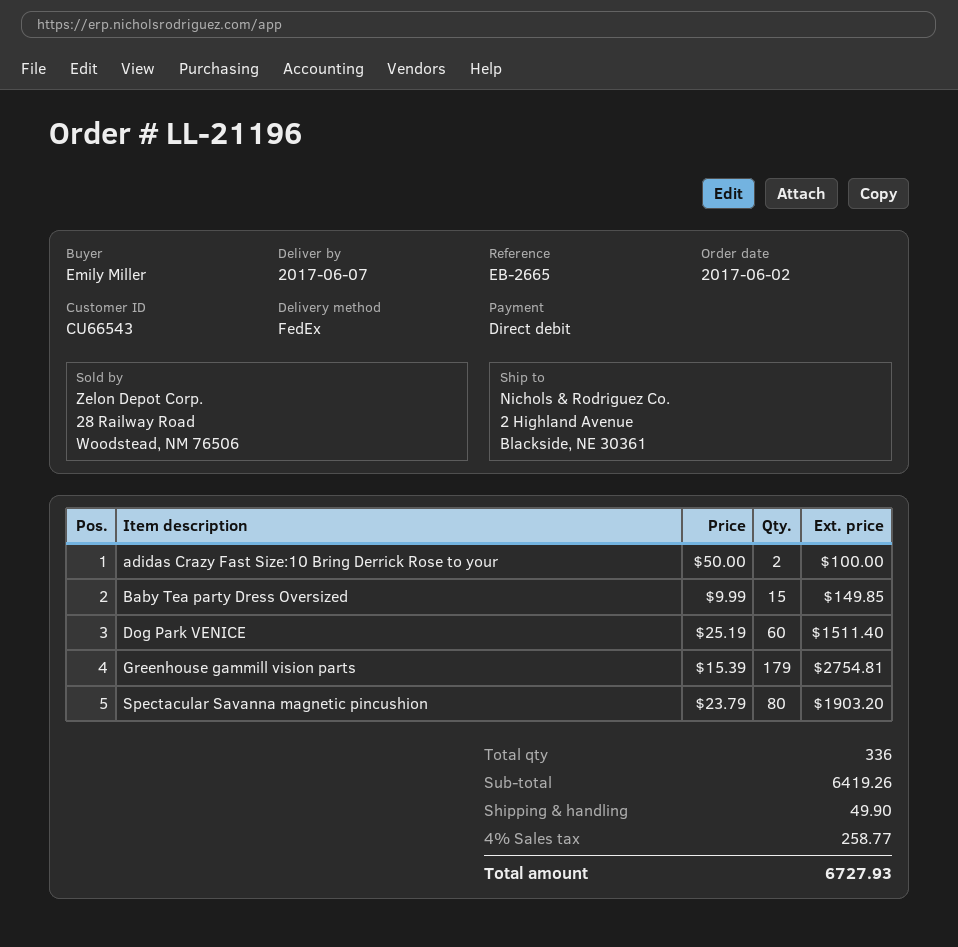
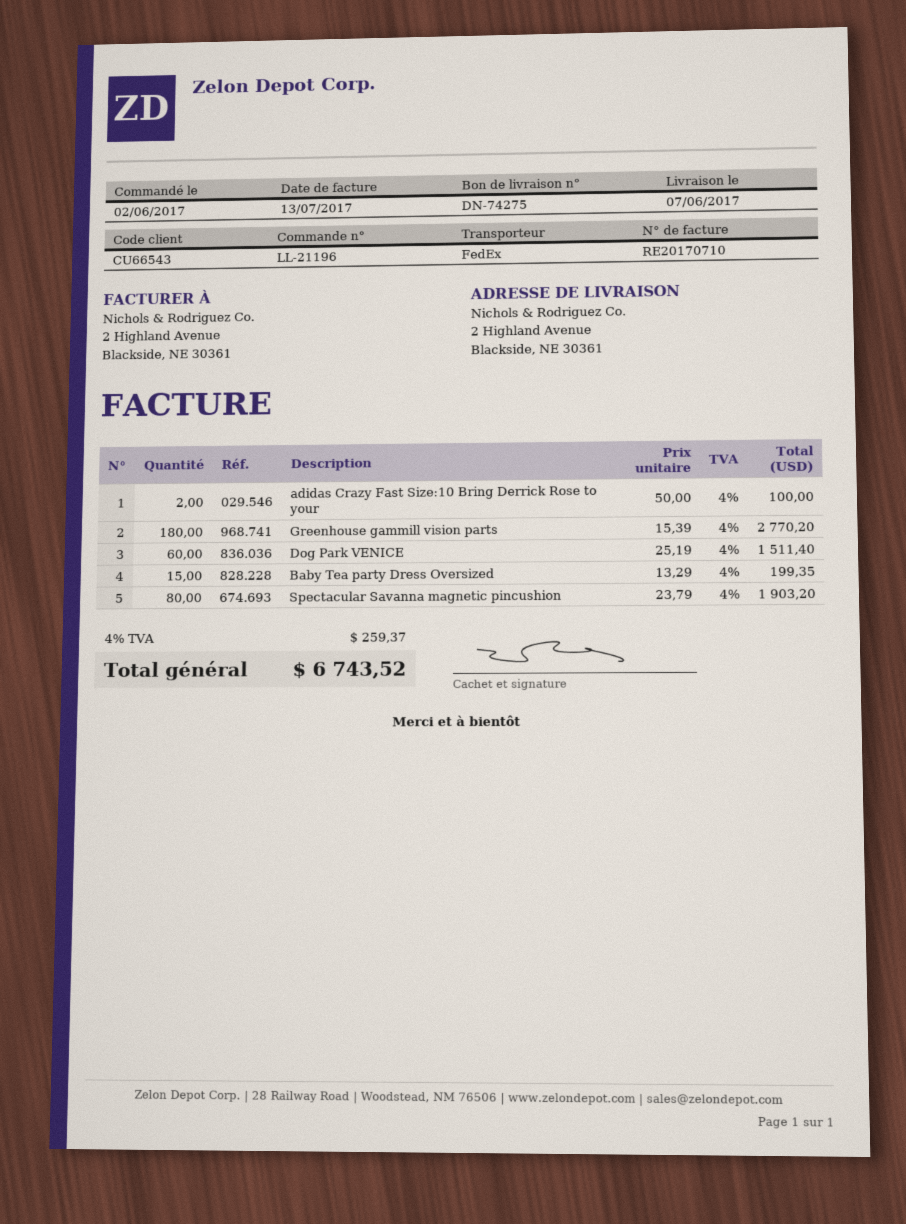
Baby Tea party Dress Oversized: 15 x 9.99 = 149.85 -> 15 x 13.29 = 199.35
Greenhouse gammill vision parts: 179 x 15.39 = 2754.81 -> 180 x 15.39 = 2770.20
shipping: 49.90 -> none
tax: 4% = 258.77 -> 4% = 259.37
total: 6727.93 -> 6743.52

